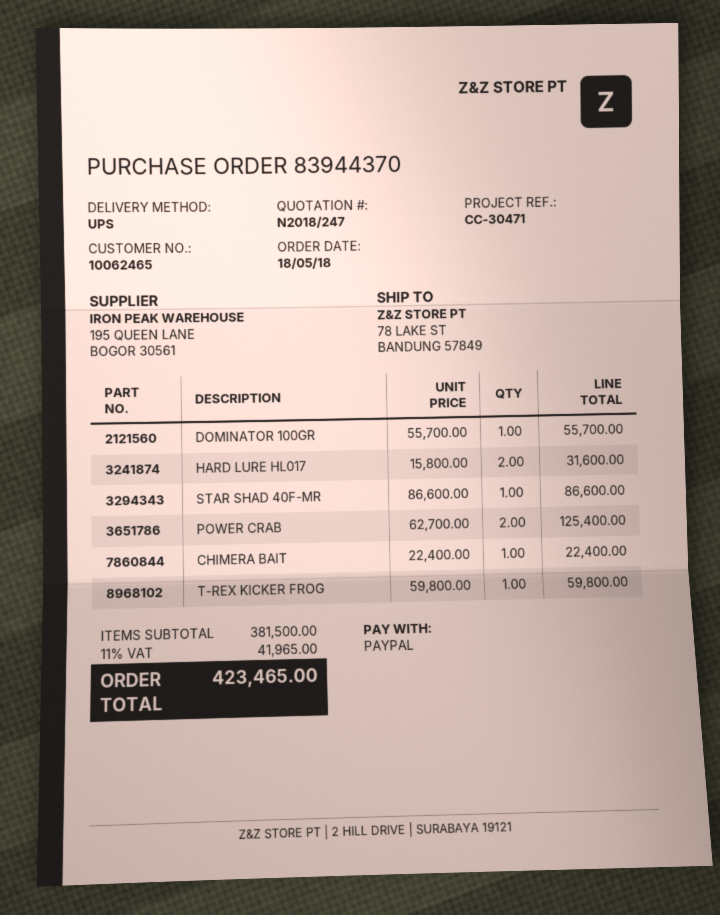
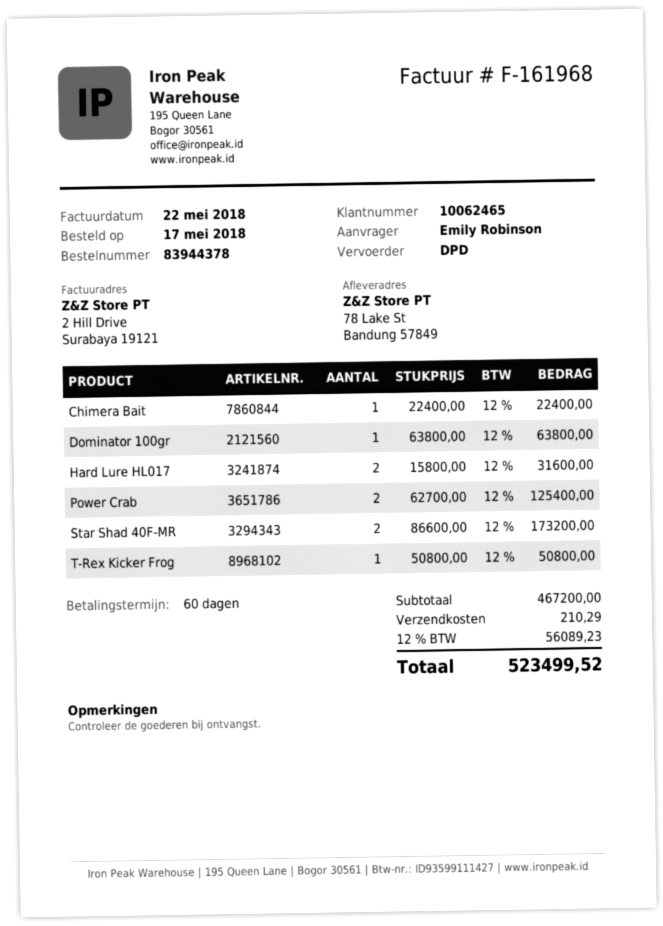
order number: 83944370 -> 83944378
order date: 2018-05-18 -> 2018-05-17
shipping method: UPS -> DPD
DOMINATOR 100GR: 1 x 55700.00 = 55700.00 -> 1 x 63800.00 = 63800.00
STAR SHAD 40F-MR: 1 x 86600.00 = 86600.00 -> 2 x 86600.00 = 173200.00
T-REX KICKER FROG: 1 x 59800.00 = 59800.00 -> 1 x 50800.00 = 50800.00
subtotal: 381500.00 -> 467200.00
shipping: none -> 210.29
tax: 11% = 41965.00 -> 12% = 56089.23
total: 423465.00 -> 523499.52

